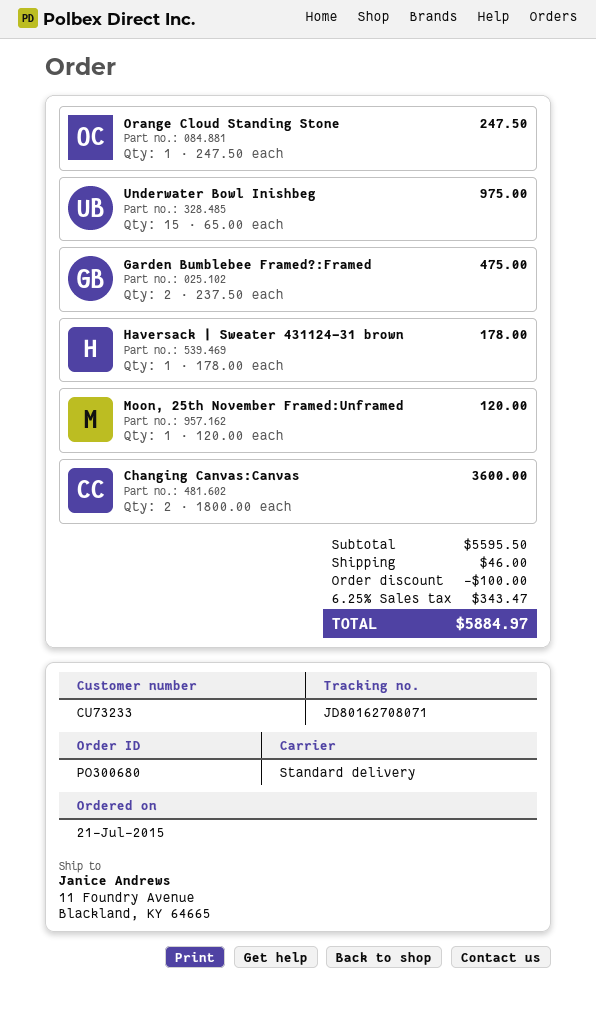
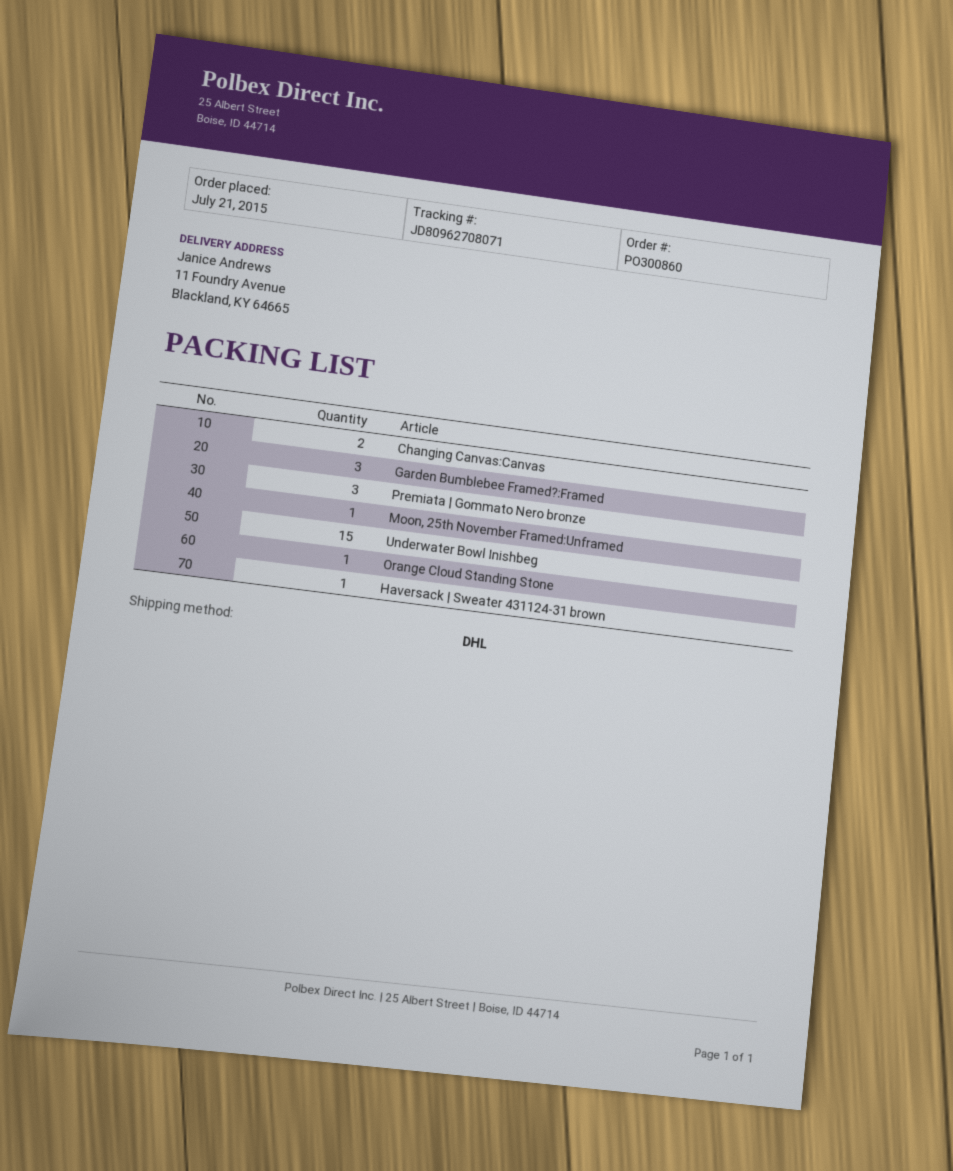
order number: PO300680 -> PO300860
shipping method: standard -> DHL
tracking number: JD80162708071 -> JD80962708071
Garden Bumblebee Framed?:Framed: 2 -> 3
Premiata | Gommato Nero bronze: none -> 3

